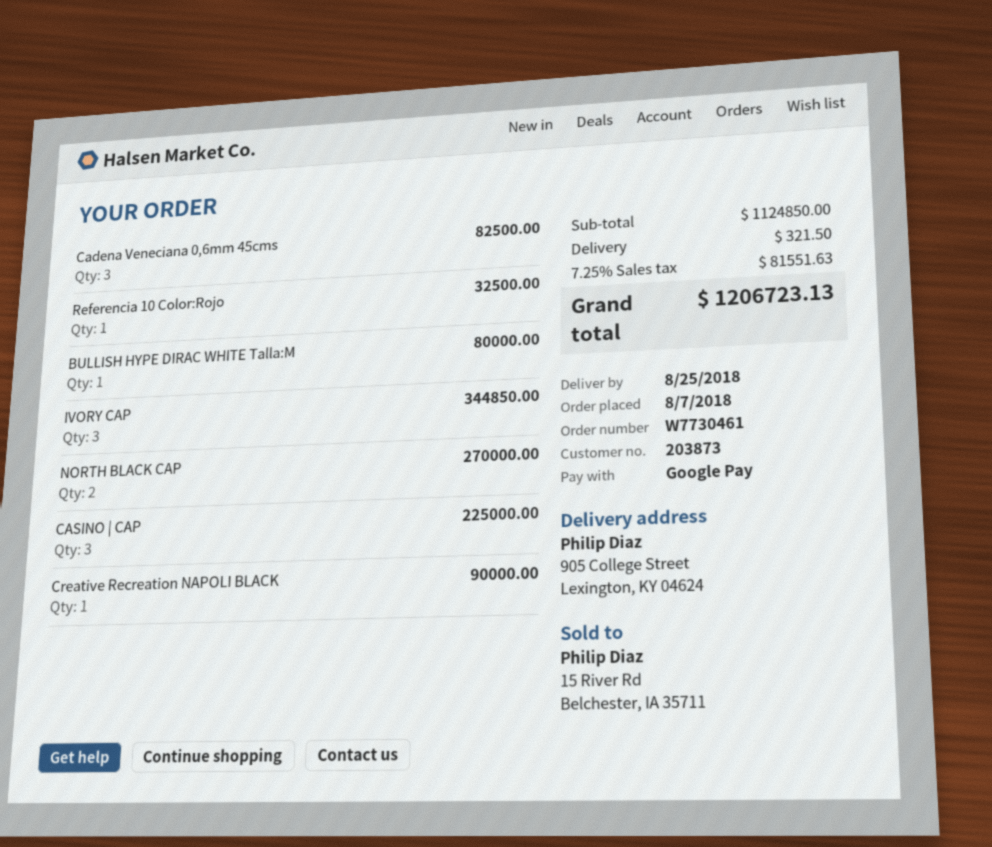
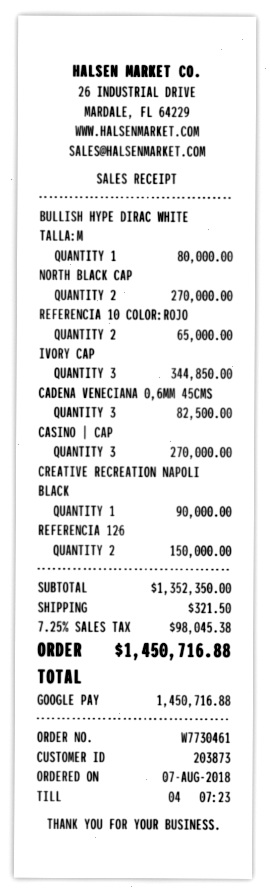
Referencia 10 Color:Rojo: 1 for 32500.00 -> 2 for 65000.00
CASINO | CAP: 3 for 225000.00 -> 3 for 270000.00
REFERENCIA 126: none -> 2 for 150000.00
subtotal: 1124850.00 -> 1352350.00
tax: 7.25% = 81551.63 -> 7.25% = 98045.38
total: 1206723.13 -> 1450716.88

